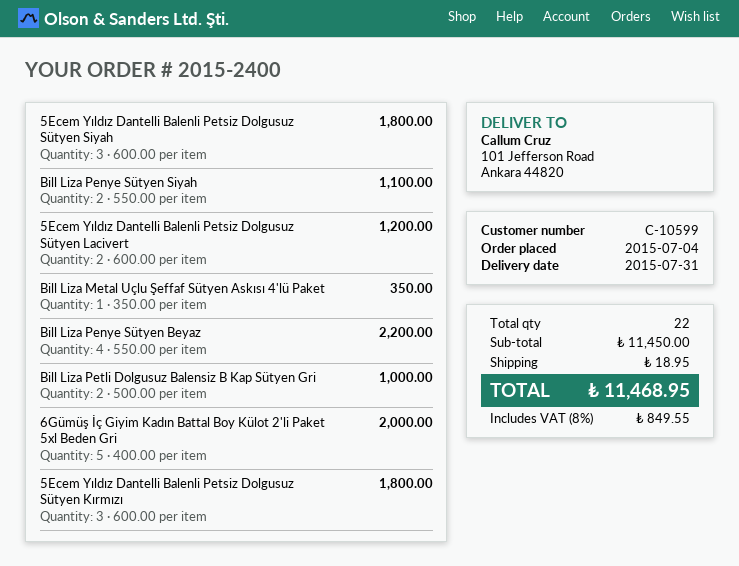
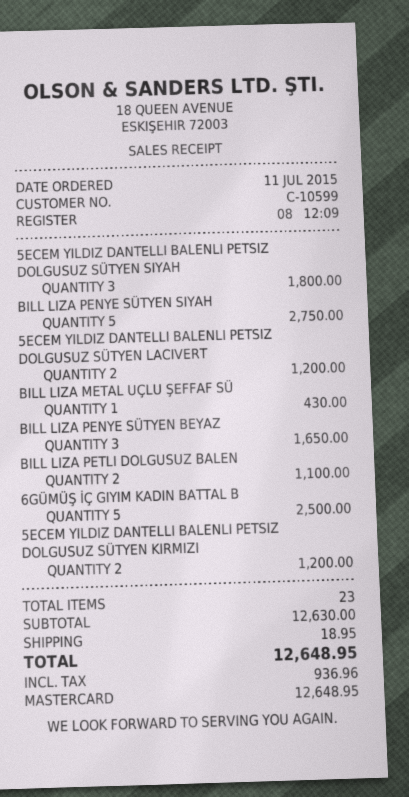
order date: 2015-07-04 -> 2015-07-11
Bill Liza Penye Sütyen Siyah: 2 for 1100.00 -> 5 for 2750.00
Bill Liza Metal Uçlu Şeffaf Sütyen Askısı 4'lü Paket: 1 for 350.00 -> 1 for 430.00
Bill Liza Penye Sütyen Beyaz: 4 for 2200.00 -> 3 for 1650.00
Bill Liza Petli Dolgusuz Balensiz B Kap Sütyen Gri: 2 for 1000.00 -> 2 for 1100.00
6Gümüş İç Giyim Kadın Battal Boy Külot 2'li Paket 5xl Beden Gri: 5 for 2000.00 -> 5 for 2500.00
5Ecem Yıldız Dantelli Balenli Petsiz Dolgusuz Sütyen Kırmızı: 3 for 1800.00 -> 2 for 1200.00
total quantity: 22 -> 23
subtotal: 11450.00 -> 12630.00
tax: 849.55 -> 936.96
total: 11468.95 -> 12648.95

